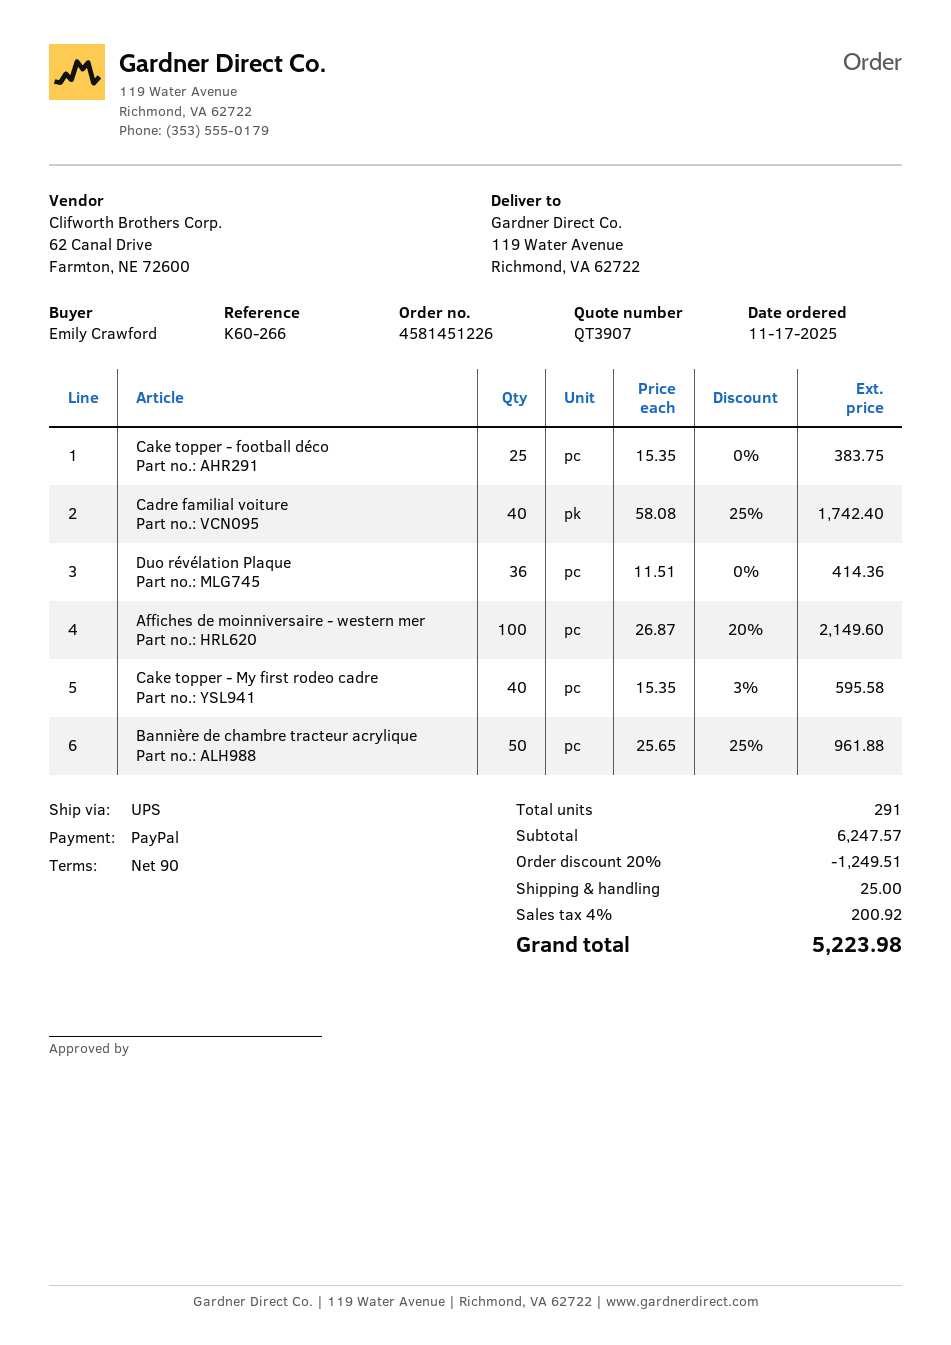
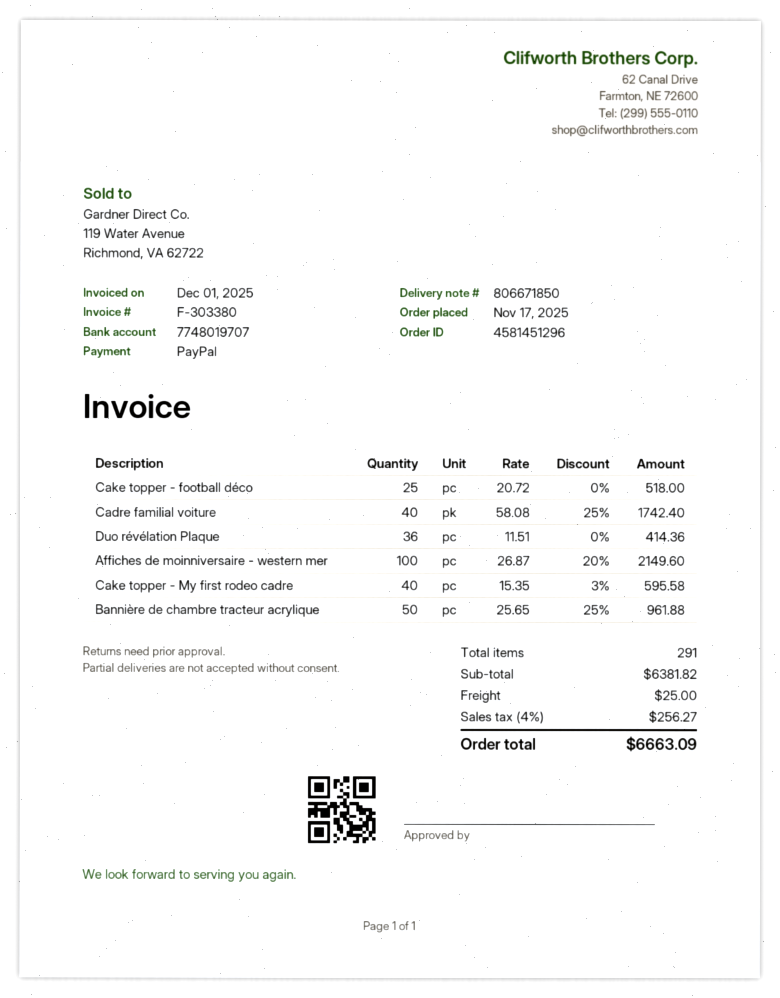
order number: 4581451226 -> 4581451296
Cake topper - football déco: 25 x 15.35 = 383.75 -> 25 x 20.72 = 518.00
subtotal: 6247.57 -> 6381.82
discount: 20% = 1249.51 -> none
tax: 4% = 200.92 -> 4% = 256.27
total: 5223.98 -> 6663.09

